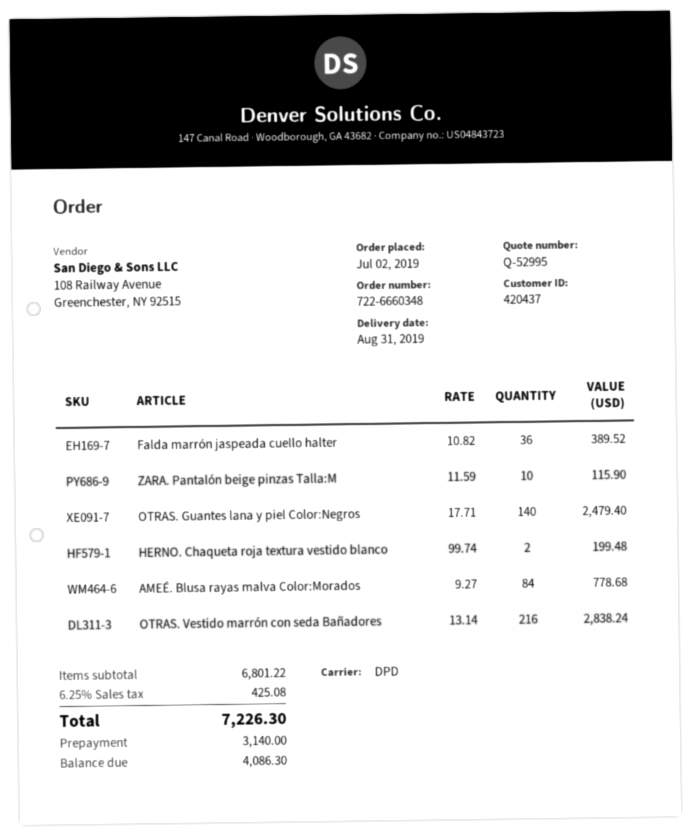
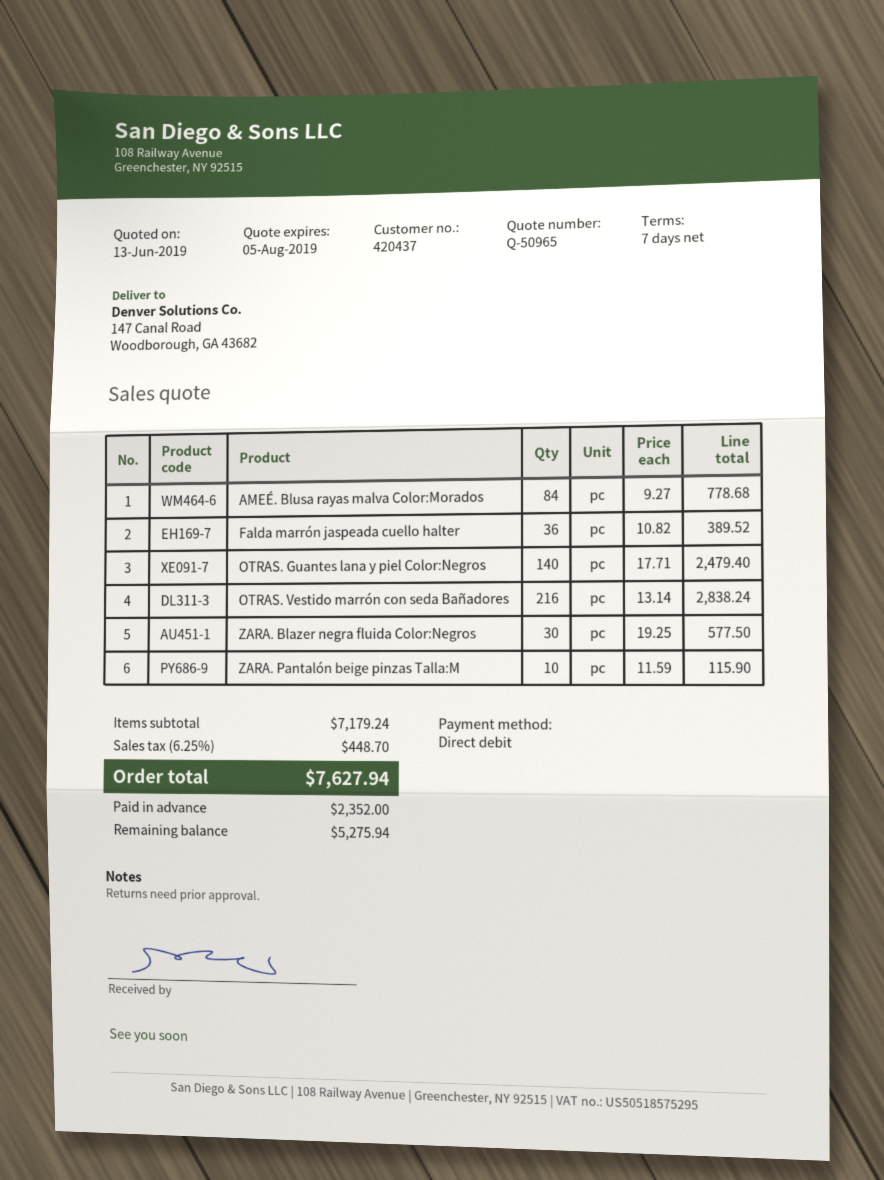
quote number: Q-52995 -> Q-50965
HERNO. Chaqueta roja textura vestido blanco: 2 x 99.74 = 199.48 -> none
ZARA. Blazer negra fluida Color:Negros: none -> 30 x 19.25 = 577.50
subtotal: 6801.22 -> 7179.24
tax: 6.25% = 425.08 -> 6.25% = 448.70
total: 7226.30 -> 7627.94
deposit: 3140.00 -> 2352.00
balance: 4086.30 -> 5275.94

